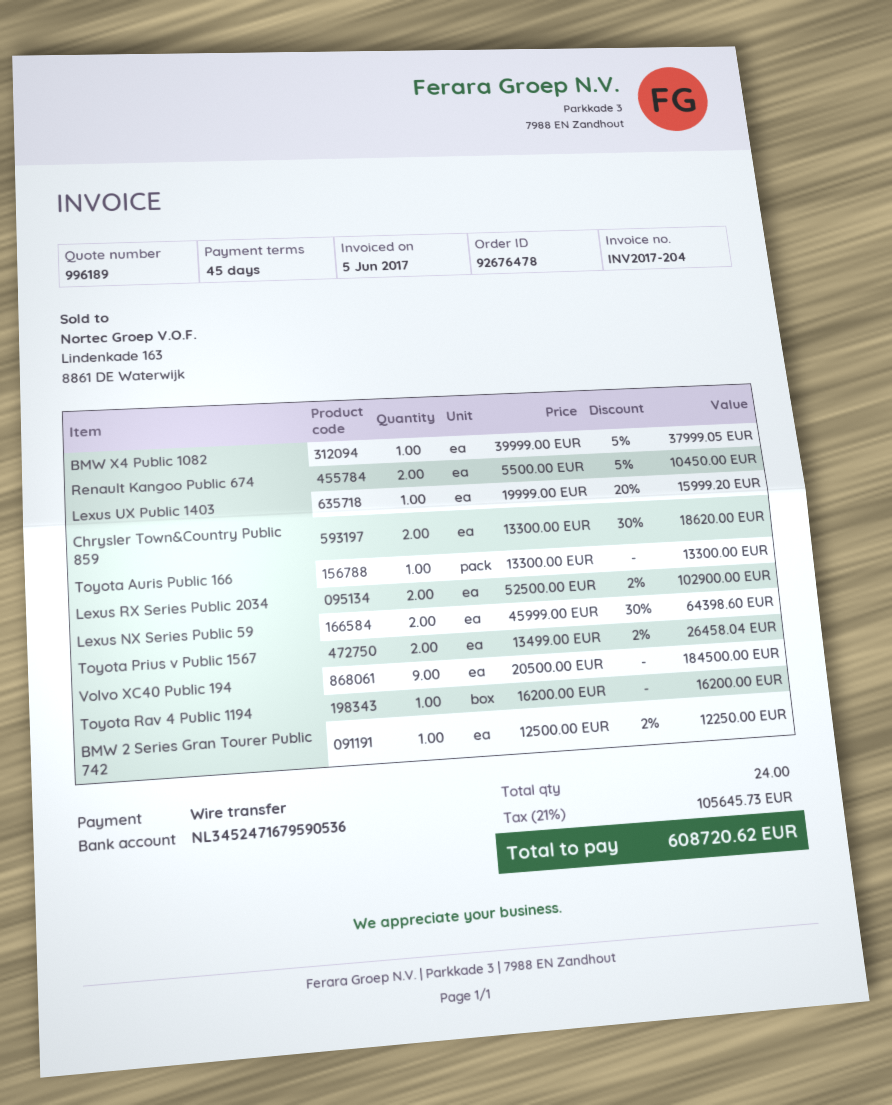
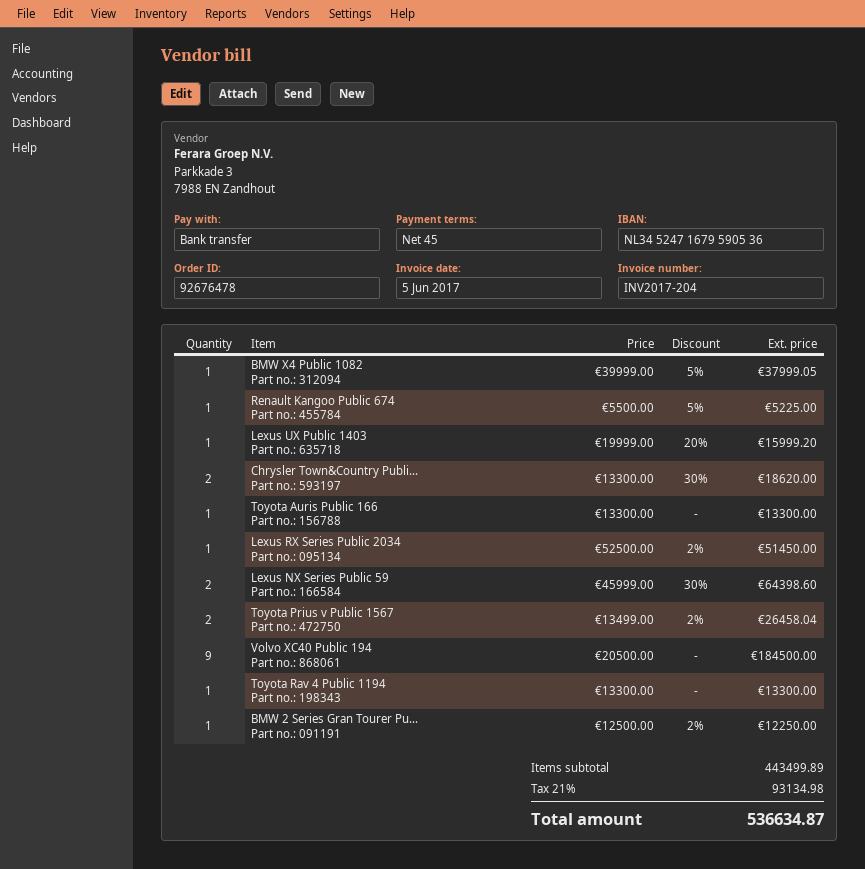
Renault Kangoo Public 674: 2 x 5500.00 - 5% = 10450.00 -> 1 x 5500.00 - 5% = 5225.00
Lexus RX Series Public 2034: 2 x 52500.00 - 2% = 102900.00 -> 1 x 52500.00 - 2% = 51450.00
Toyota Rav 4 Public 1194: 1 x 16200.00 = 16200.00 -> 1 x 13300.00 = 13300.00
tax: 21% = 105645.73 -> 21% = 93134.98
total: 608720.62 -> 536634.87

